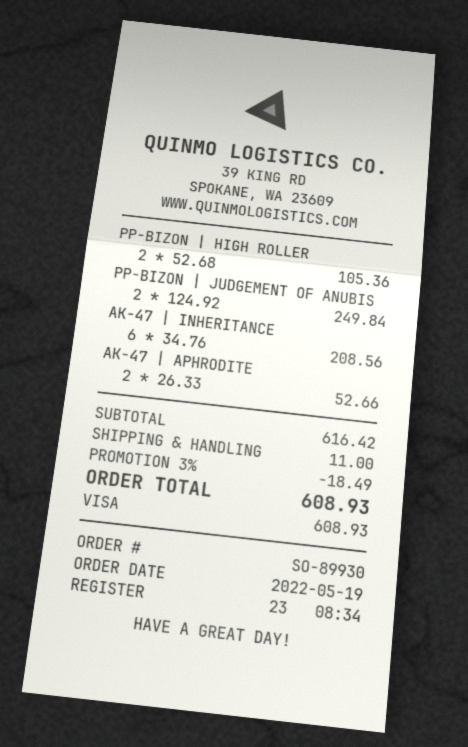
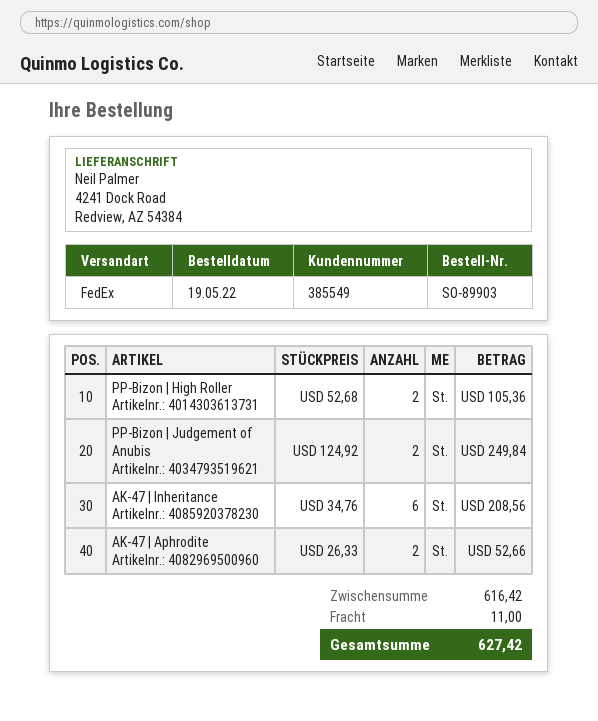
order number: SO-89930 -> SO-89903
discount: 3% = 18.49 -> none
total: 608.93 -> 627.42

